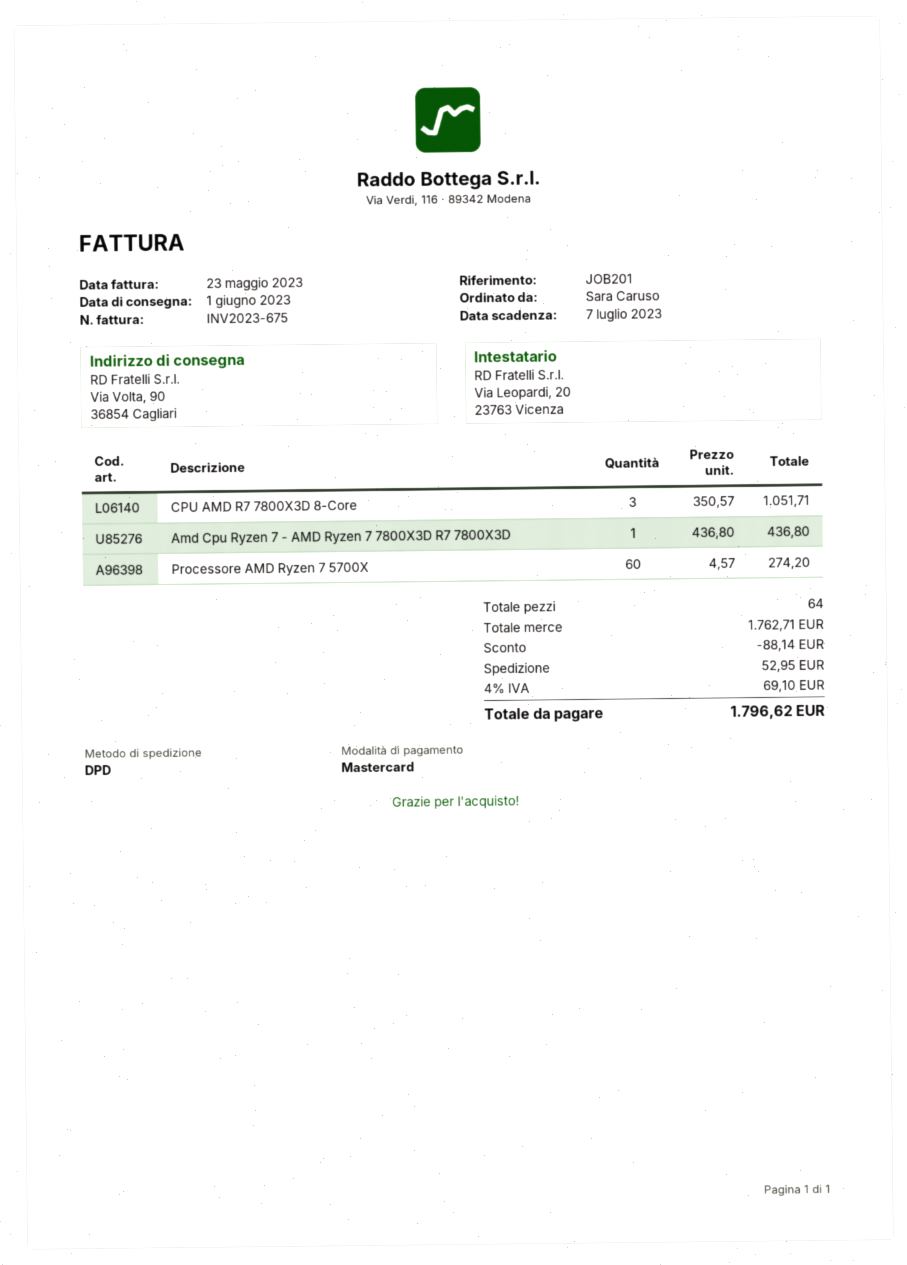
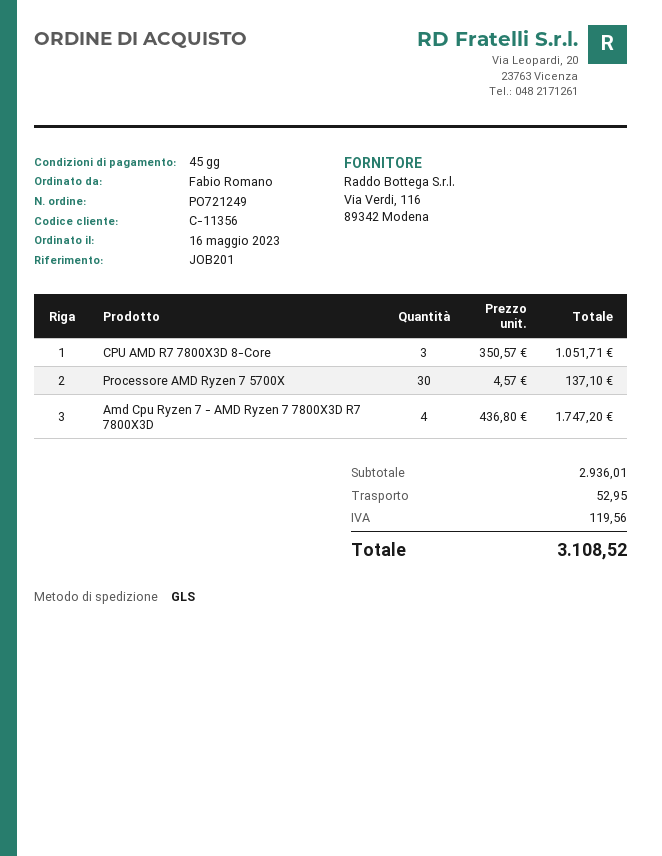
ordered by: Sara Caruso -> Fabio Romano
shipping method: DPD -> GLS
Amd Cpu Ryzen 7 - AMD Ryzen 7 7800X3D R7 7800X3D: 1 x 436.80 = 436.80 -> 4 x 436.80 = 1747.20
Processore AMD Ryzen 7 5700X: 60 x 4.57 = 274.20 -> 30 x 4.57 = 137.10
subtotal: 1762.71 -> 2936.01
discount: 88.14 -> none
tax: 69.10 -> 119.56
total: 1796.62 -> 3108.52

